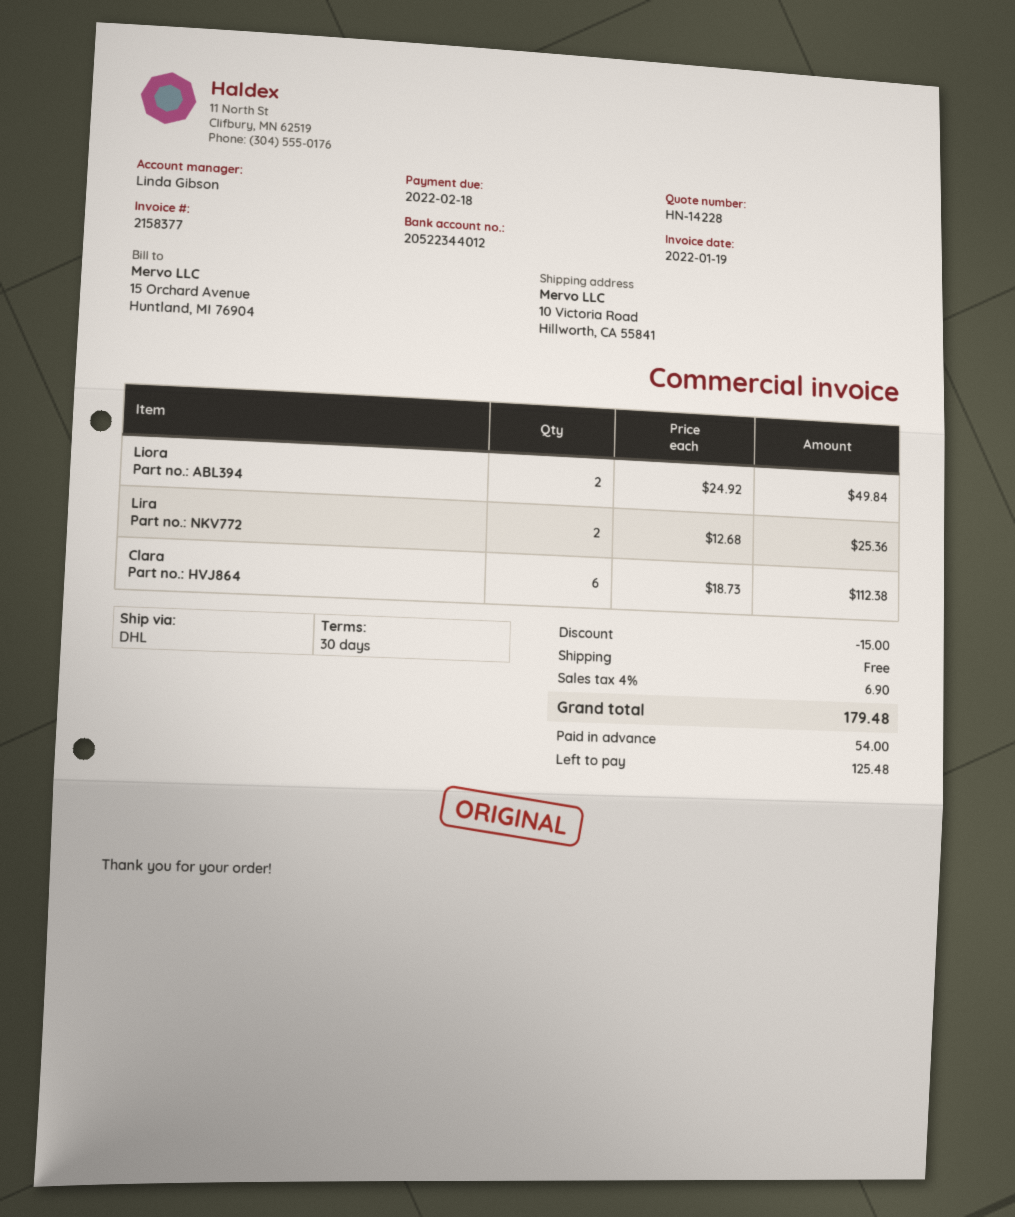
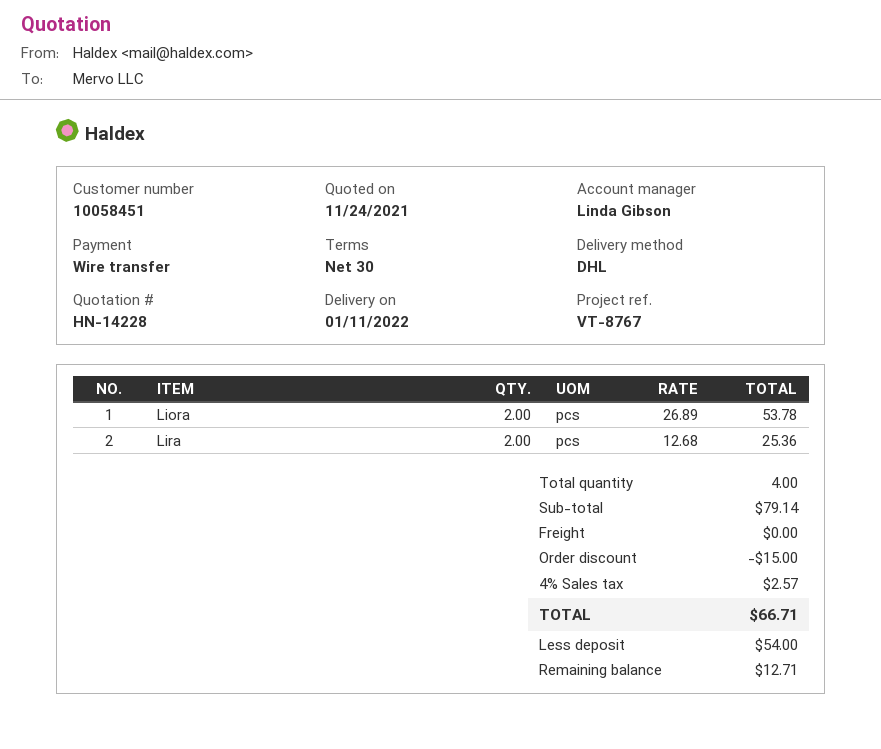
Liora: 2 x 24.92 = 49.84 -> 2 x 26.89 = 53.78
Clara: 6 x 18.73 = 112.38 -> none
tax: 4% = 6.90 -> 4% = 2.57
total: 179.48 -> 66.71
balance: 125.48 -> 12.71

